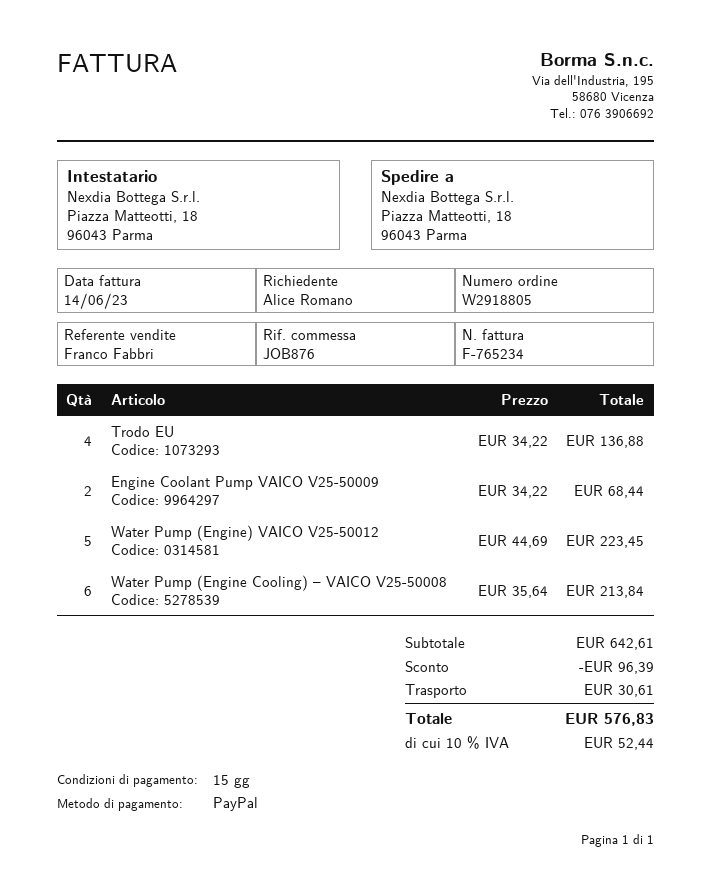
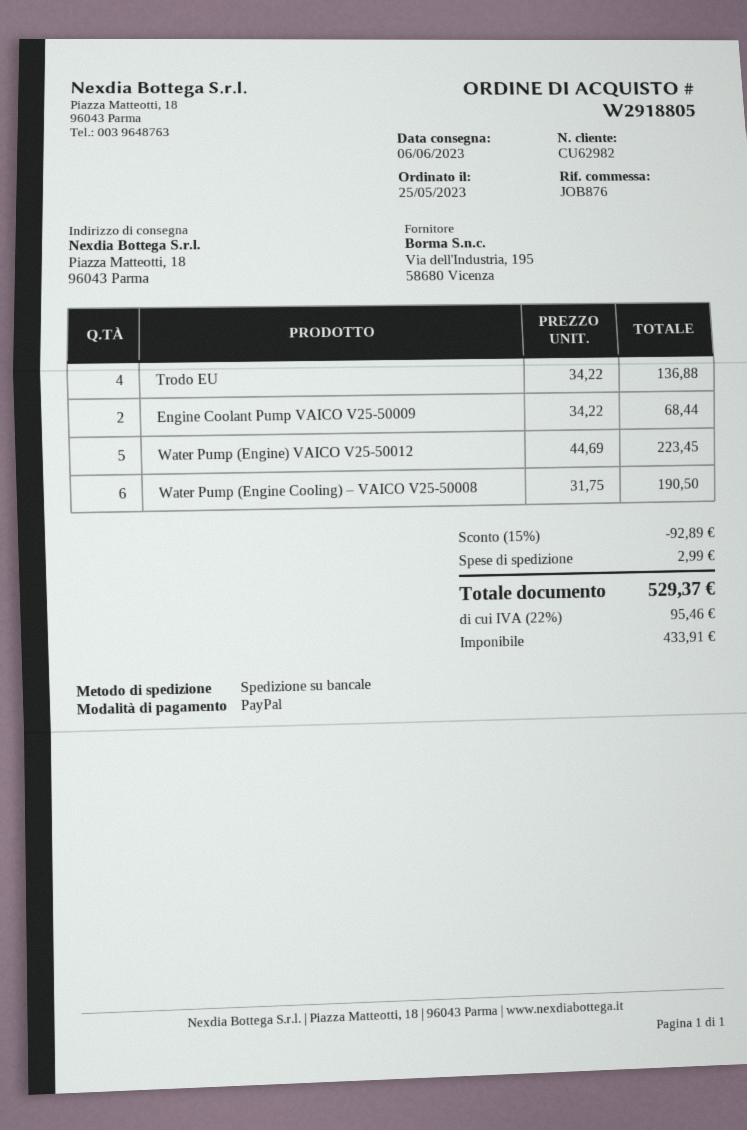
Water Pump (Engine Cooling) – VAICO V25-50008: 6 x 35.64 = 213.84 -> 6 x 31.75 = 190.50
discount: 96.39 -> 92.89
shipping: 30.61 -> 2.99
tax: 10% = 52.44 -> 22% = 95.46
total: 576.83 -> 529.37

